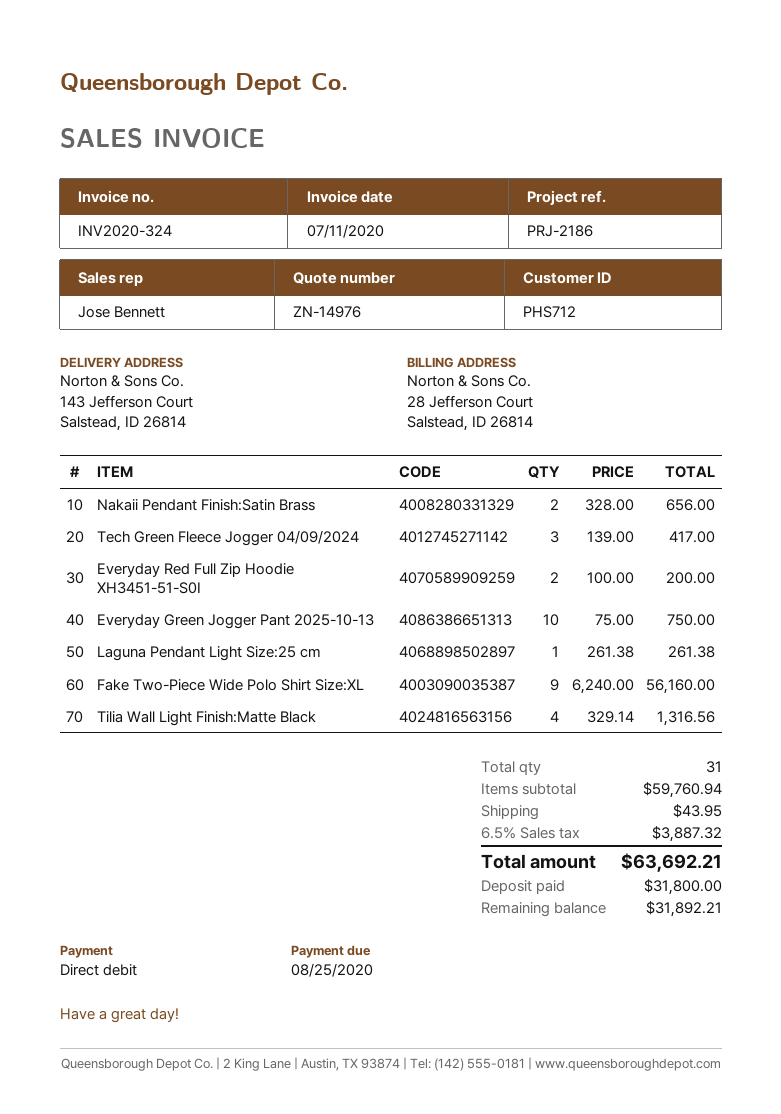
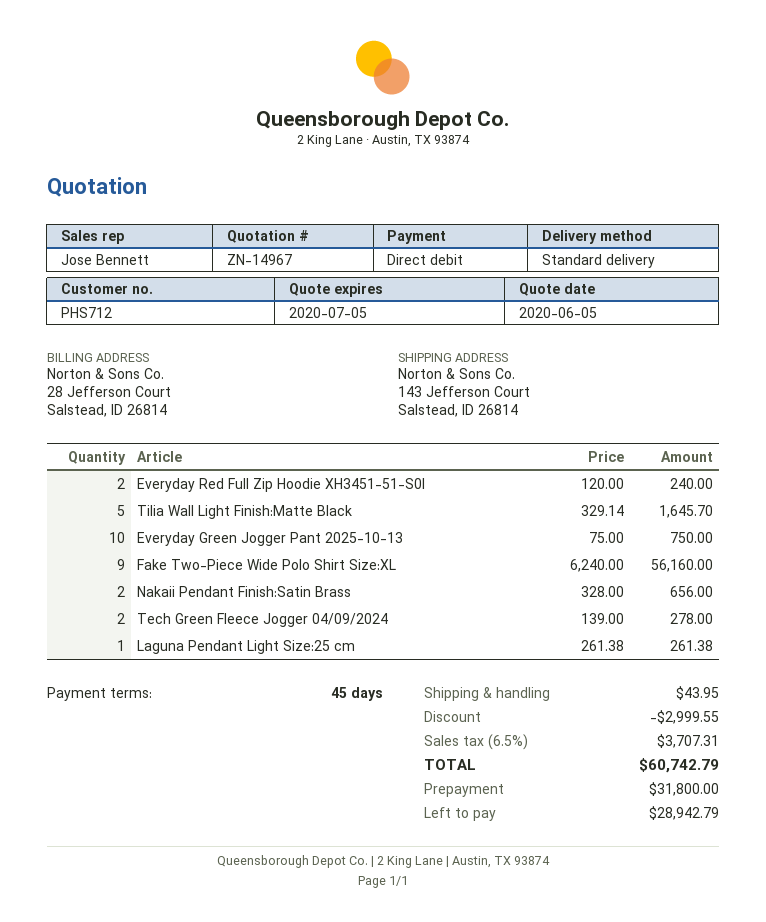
quote number: ZN-14976 -> ZN-14967
Tech Green Fleece Jogger 04/09/2024: 3 x 139.00 = 417.00 -> 2 x 139.00 = 278.00
Everyday Red Full Zip Hoodie XH3451-51-S0I: 2 x 100.00 = 200.00 -> 2 x 120.00 = 240.00
Tilia Wall Light Finish:Matte Black: 4 x 329.14 = 1316.56 -> 5 x 329.14 = 1645.70
discount: none -> 2999.55
tax: 6.5% = 3887.32 -> 6.5% = 3707.31
total: 63692.21 -> 60742.79
balance: 31892.21 -> 28942.79

